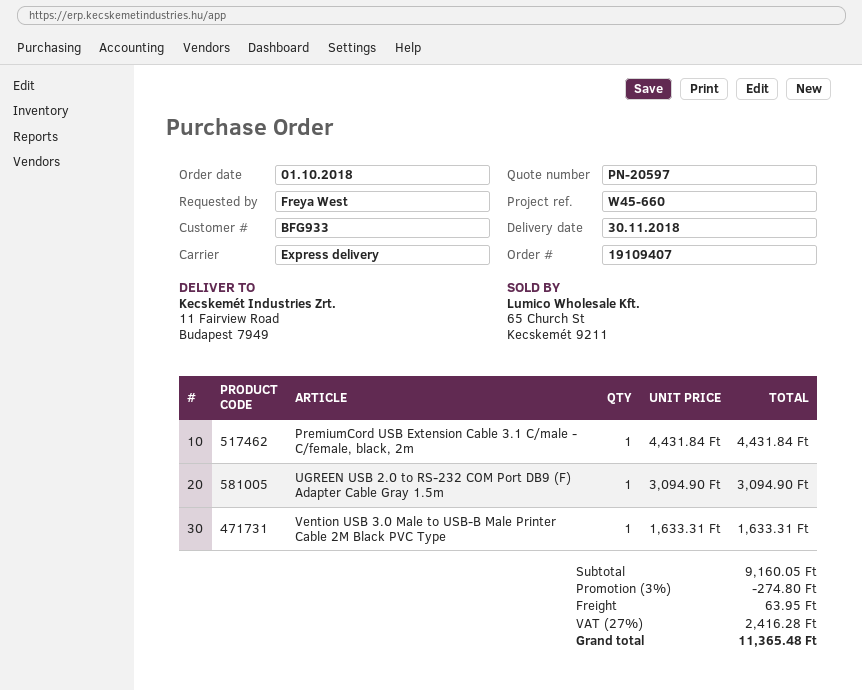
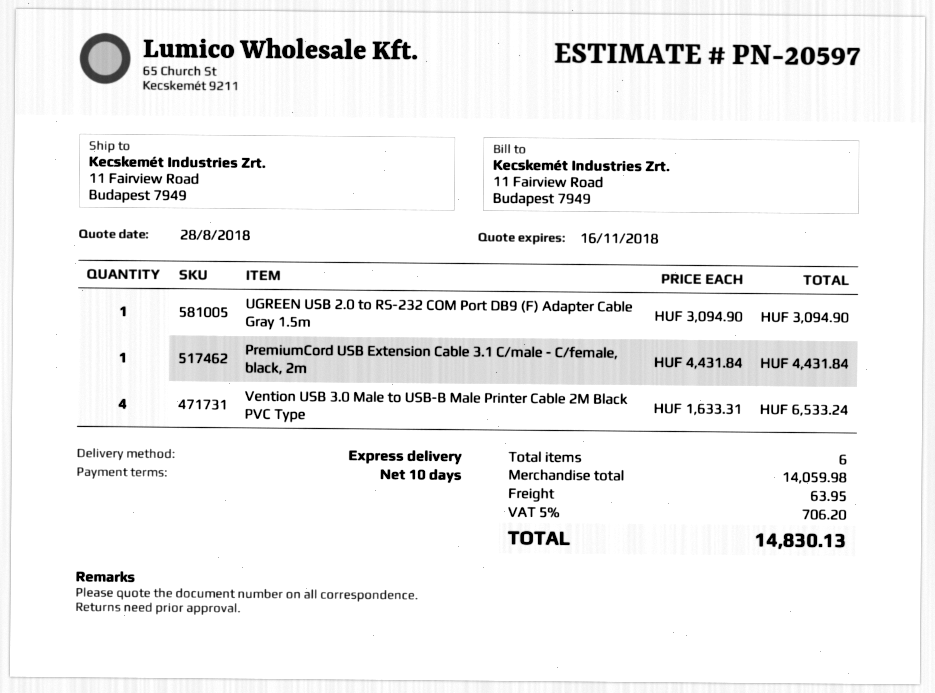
Vention USB 3.0 Male to USB-B Male Printer Cable 2M Black PVC Type: 1 x 1633.31 = 1633.31 -> 4 x 1633.31 = 6533.24
subtotal: 9160.05 -> 14059.98
discount: 3% = 274.80 -> none
tax: 27% = 2416.28 -> 5% = 706.20
total: 11365.48 -> 14830.13

